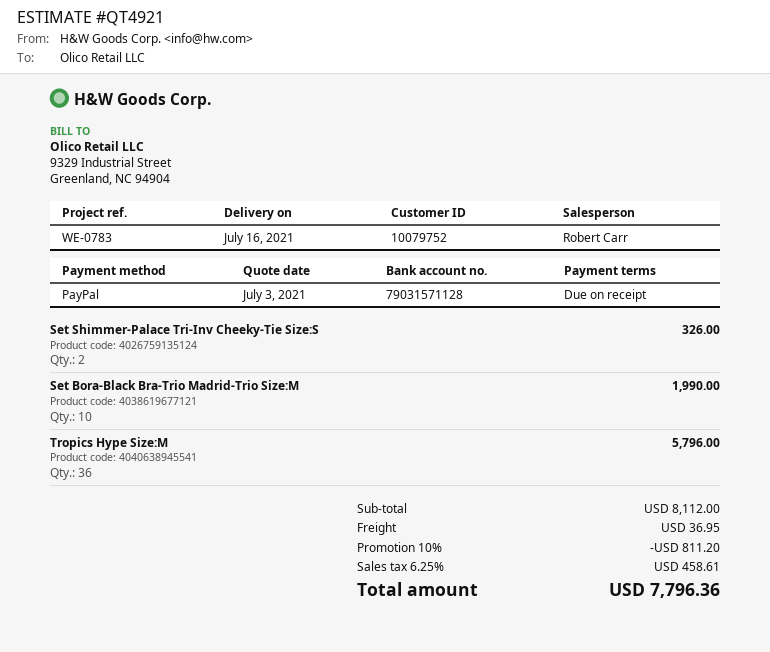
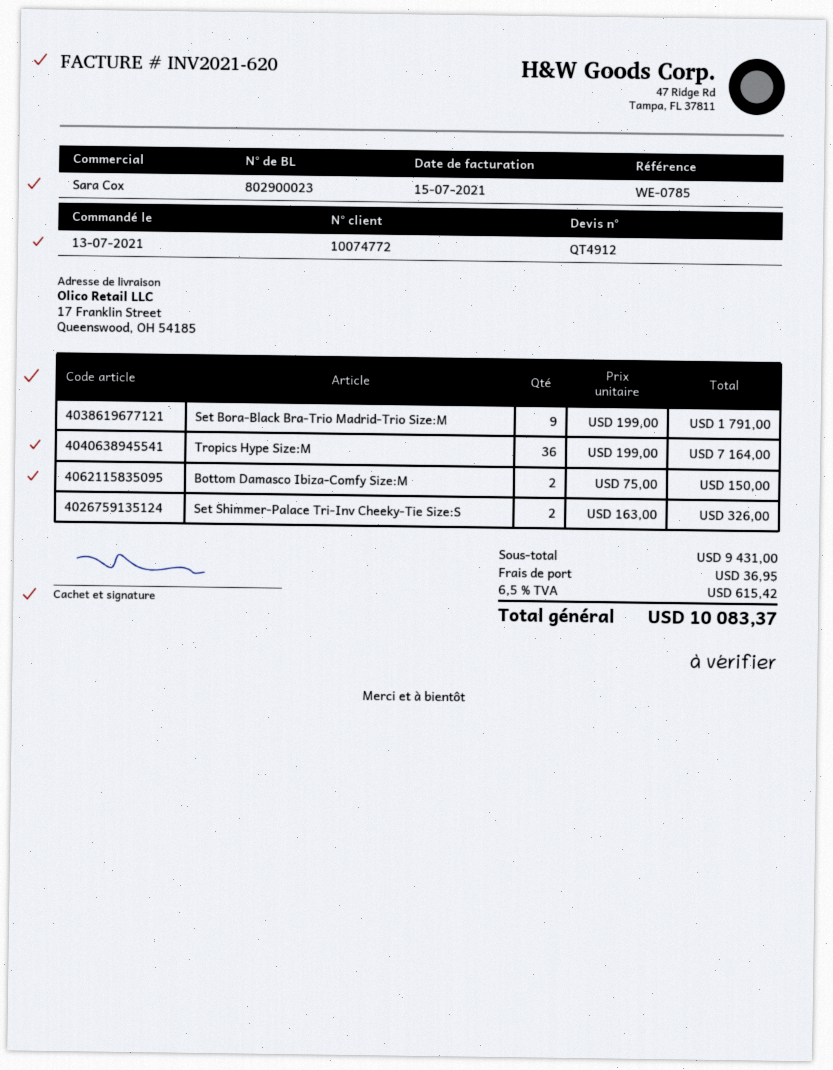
quote number: QT4921 -> QT4912
customer number: 10079752 -> 10074772
reference: WE-0783 -> WE-0785
sales rep: Robert Carr -> Sara Cox
Set Bora-Black Bra-Trio Madrid-Trio Size:M: 10 for 1990.00 -> 9 for 1791.00
Tropics Hype Size:M: 36 for 5796.00 -> 36 for 7164.00
Bottom Damasco Ibiza-Comfy Size:M: none -> 2 for 150.00
subtotal: 8112.00 -> 9431.00
discount: 10% = 811.20 -> none
tax: 6.25% = 458.61 -> 6.5% = 615.42
total: 7796.36 -> 10083.37

